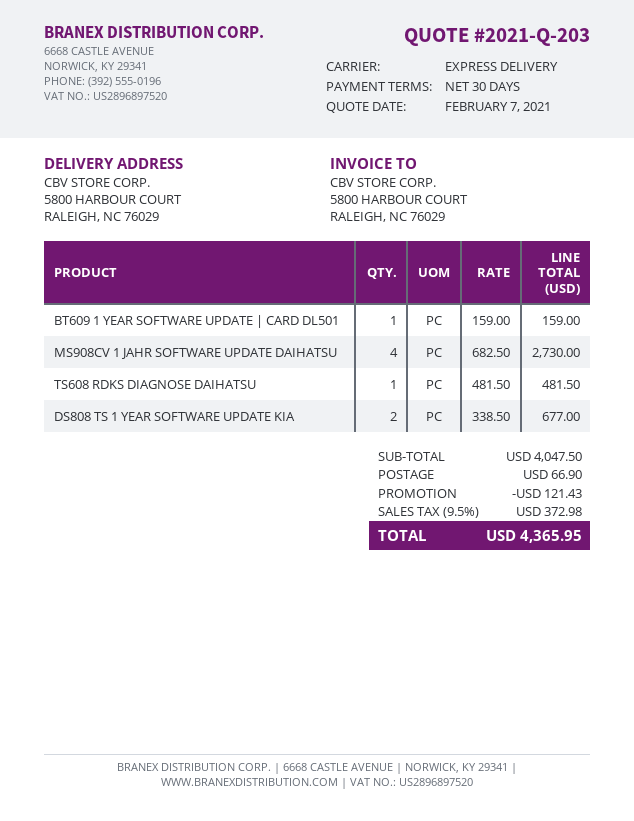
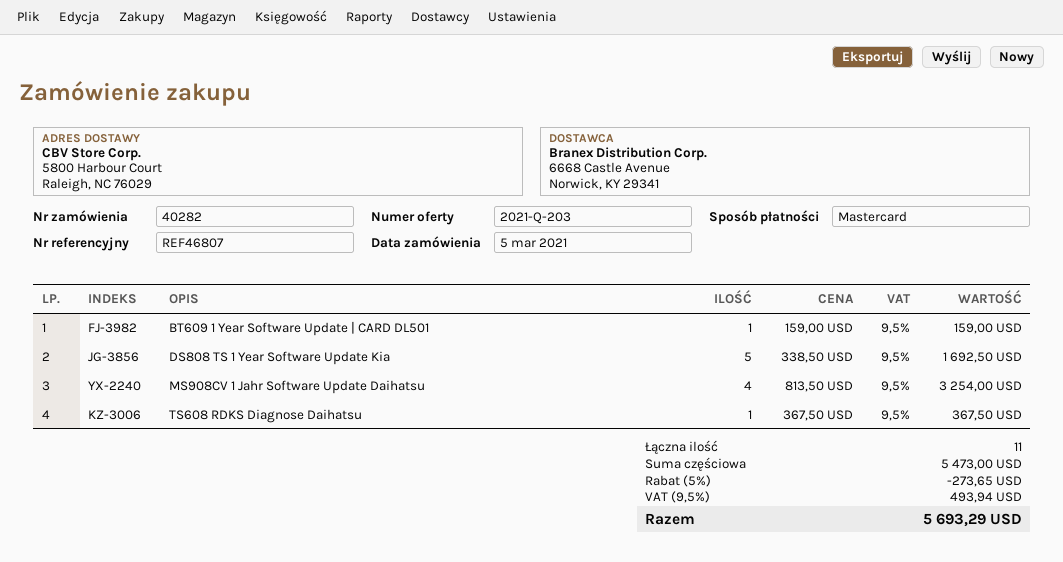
MS908CV 1 JAHR SOFTWARE UPDATE DAIHATSU: 4 x 682.50 = 2730.00 -> 4 x 813.50 = 3254.00
TS608 RDKS DIAGNOSE DAIHATSU: 1 x 481.50 = 481.50 -> 1 x 367.50 = 367.50
DS808 TS 1 YEAR SOFTWARE UPDATE KIA: 2 x 338.50 = 677.00 -> 5 x 338.50 = 1692.50
subtotal: 4047.50 -> 5473.00
discount: 121.43 -> 273.65
shipping: 66.90 -> none
tax: 9.5% = 372.98 -> 9.5% = 493.94
total: 4365.95 -> 5693.29

